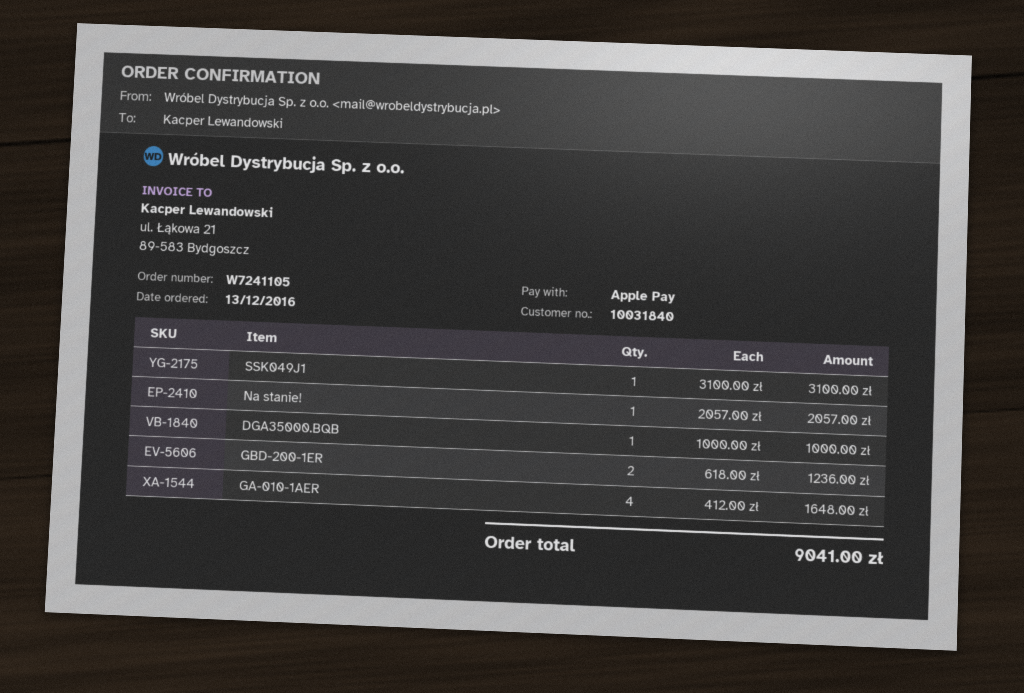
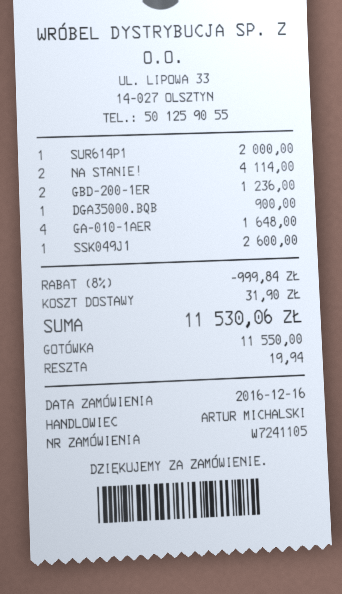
order date: 2016-12-13 -> 2016-12-16
payment method: Apple Pay -> cash
SSK049J1: 1 for 3100.00 -> 1 for 2600.00
Na stanie!: 1 for 2057.00 -> 2 for 4114.00
DGA35000.BQB: 1 for 1000.00 -> 1 for 900.00
SUR614P1: none -> 1 for 2000.00
discount: none -> 8% = 999.84
shipping: none -> 31.90
total: 9041.00 -> 11530.06

